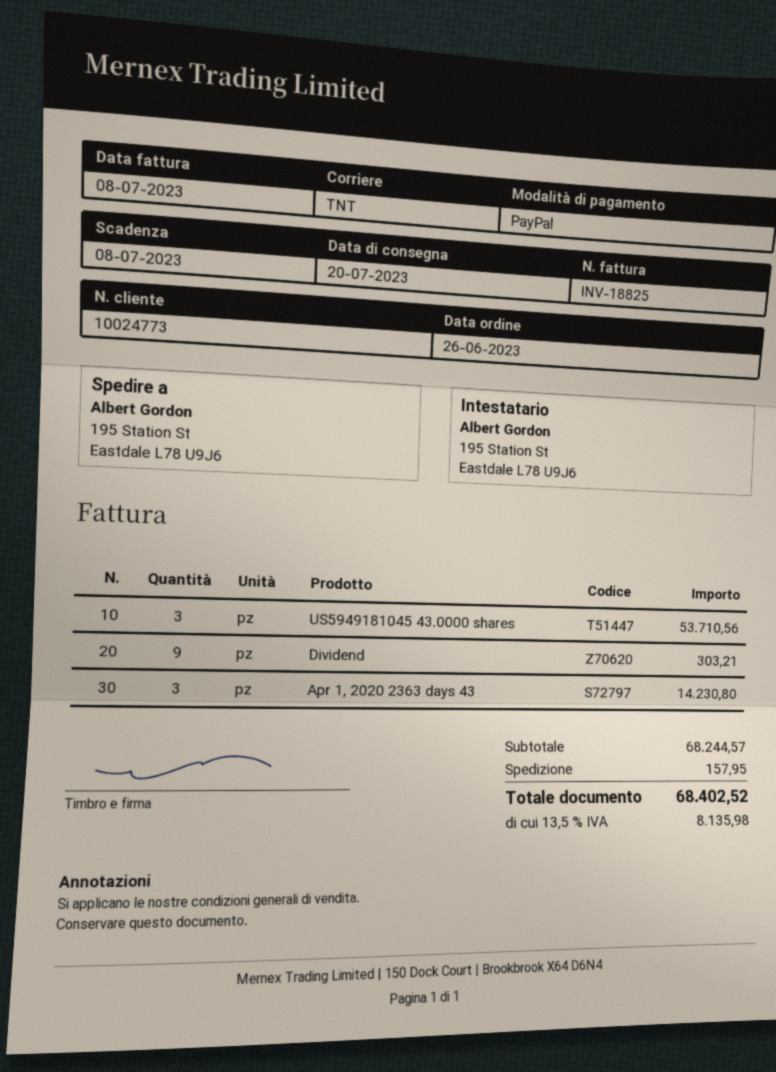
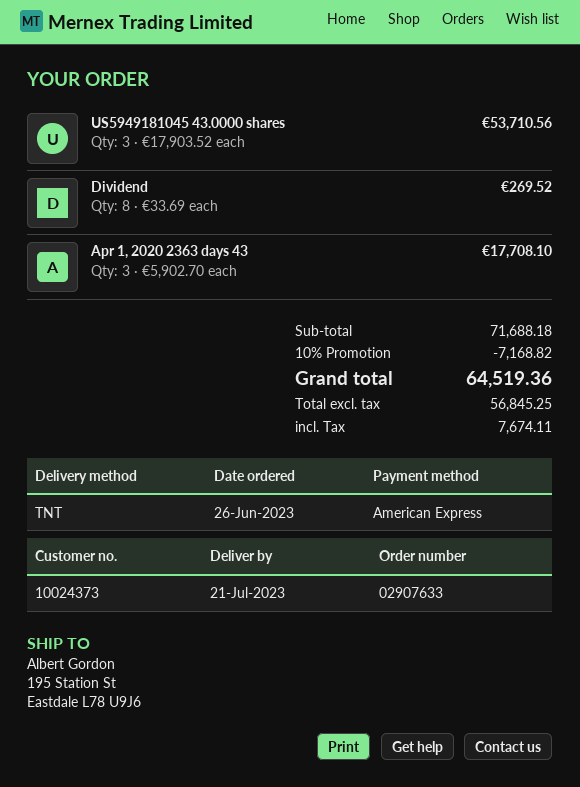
delivery date: 2023-07-20 -> 2023-07-21
customer number: 10024773 -> 10024373
payment method: PayPal -> American Express
Dividend: 9 for 303.21 -> 8 for 269.52
Apr 1, 2020 2363 days 43: 3 for 14230.80 -> 3 for 17708.10
subtotal: 68244.57 -> 71688.18
discount: none -> 10% = 7168.82
shipping: 157.95 -> none
tax: 8135.98 -> 7674.11
total: 68402.52 -> 64519.36

